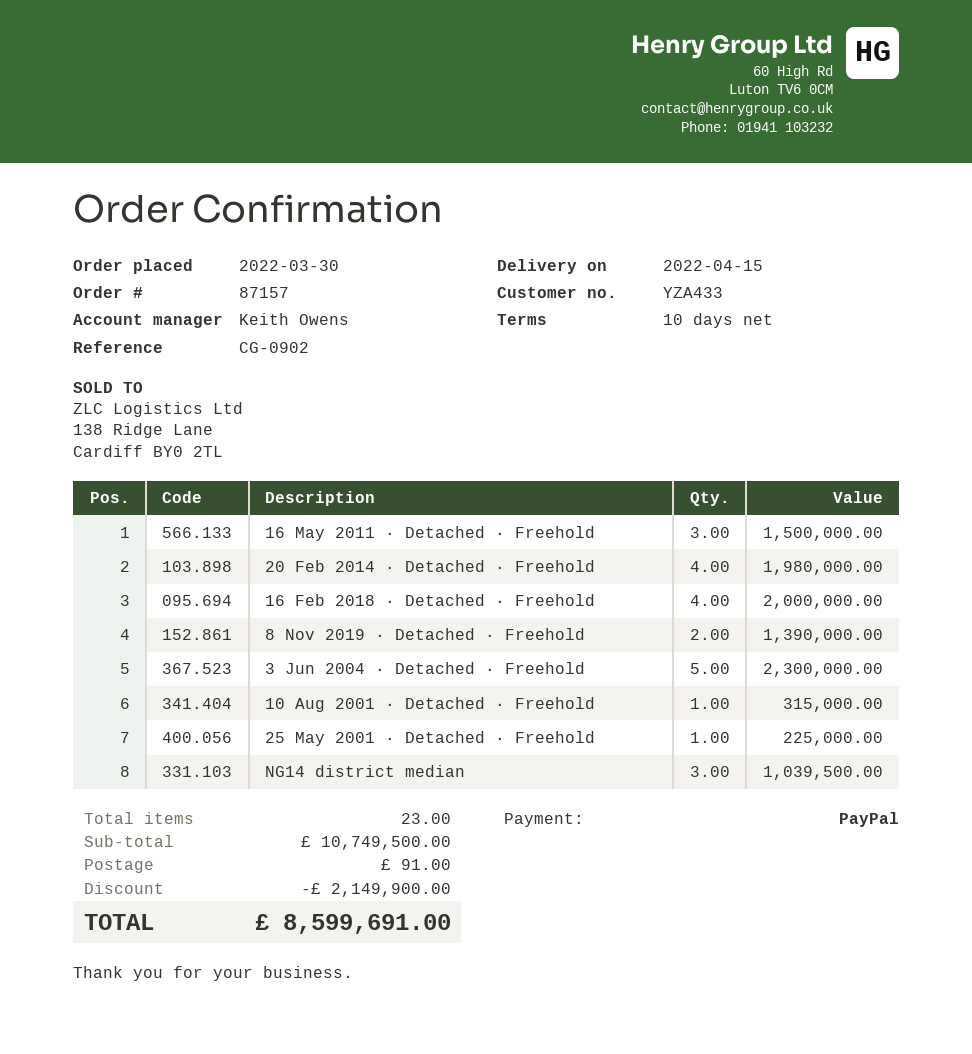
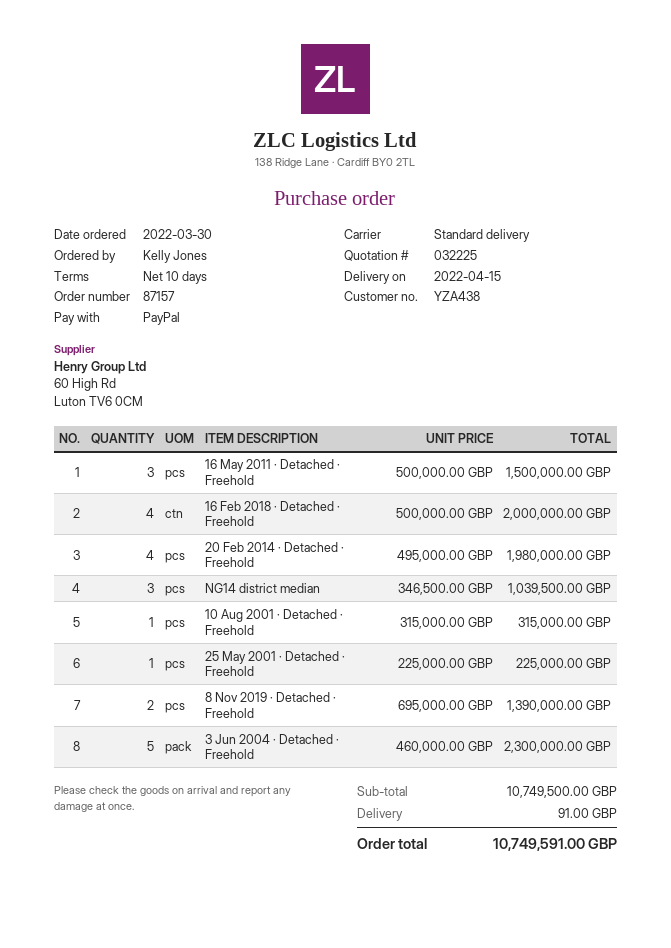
customer number: YZA433 -> YZA438
discount: 2149900.00 -> none
total: 8599691.00 -> 10749591.00

